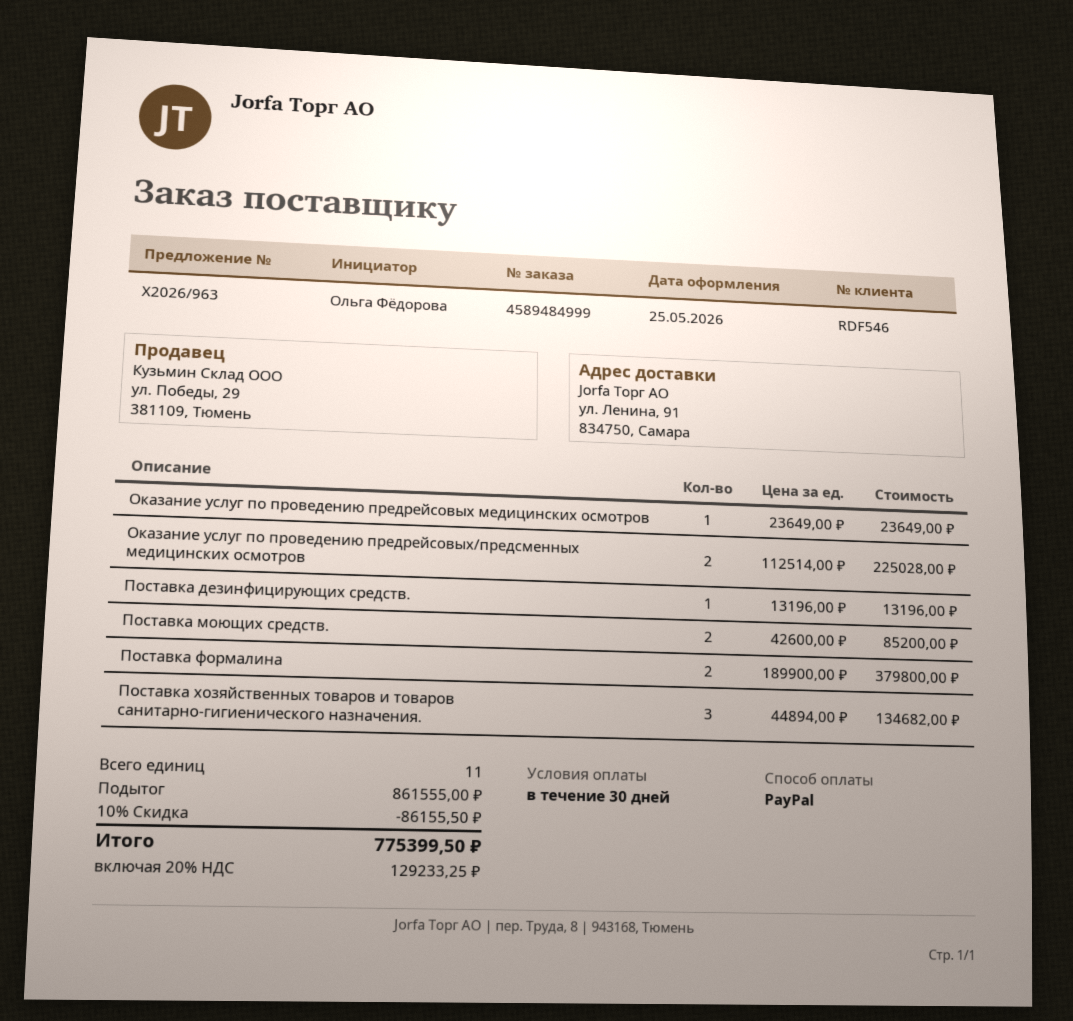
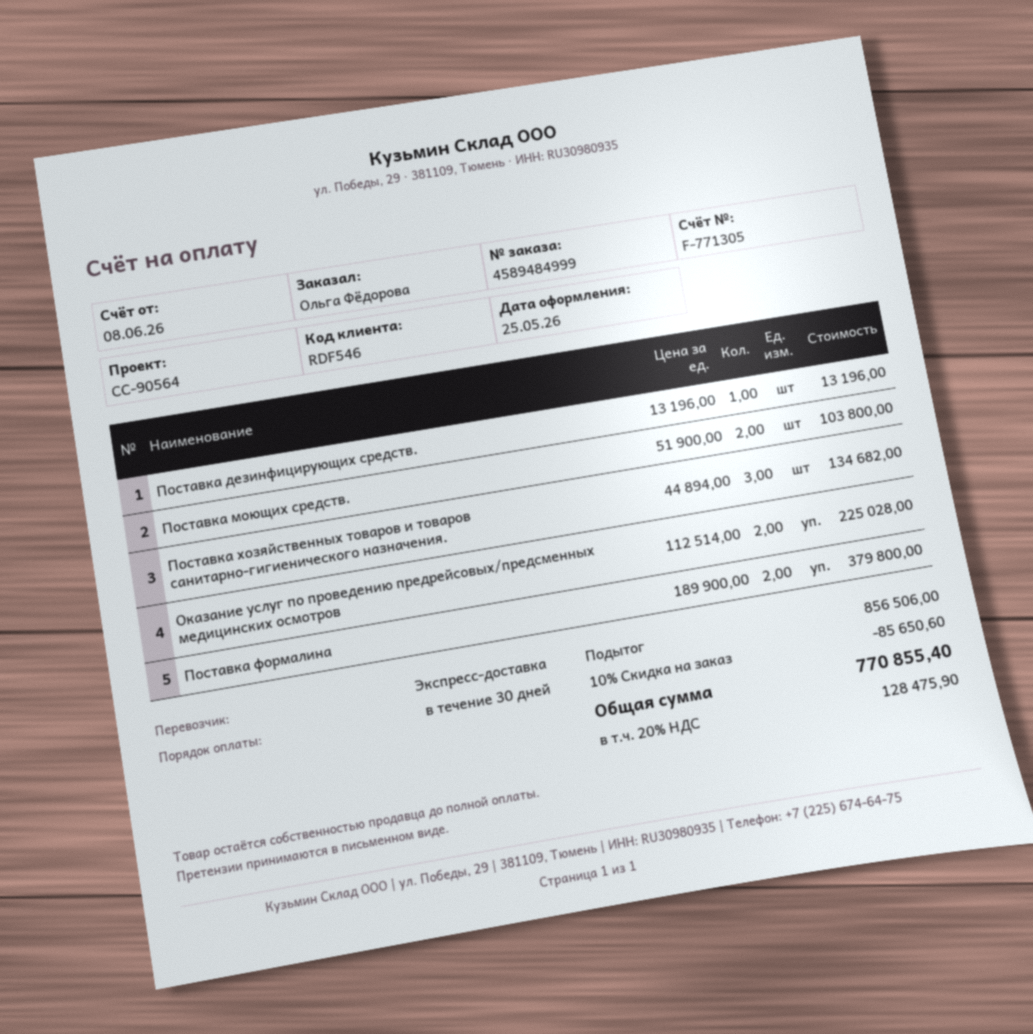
Оказание услуг по проведению предрейсовых медицинских осмотров: 1 x 23649.00 = 23649.00 -> none
Поставка моющих средств.: 2 x 42600.00 = 85200.00 -> 2 x 51900.00 = 103800.00
subtotal: 861555.00 -> 856506.00
discount: 10% = 86155.50 -> 10% = 85650.60
tax: 20% = 129233.25 -> 20% = 128475.90
total: 775399.50 -> 770855.40

